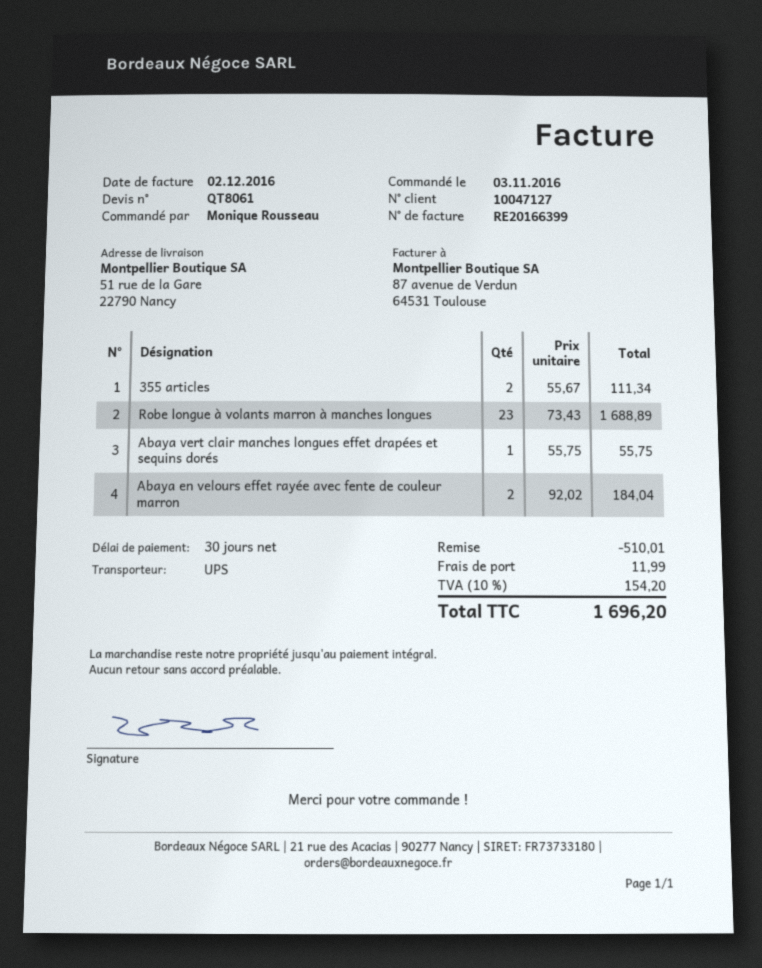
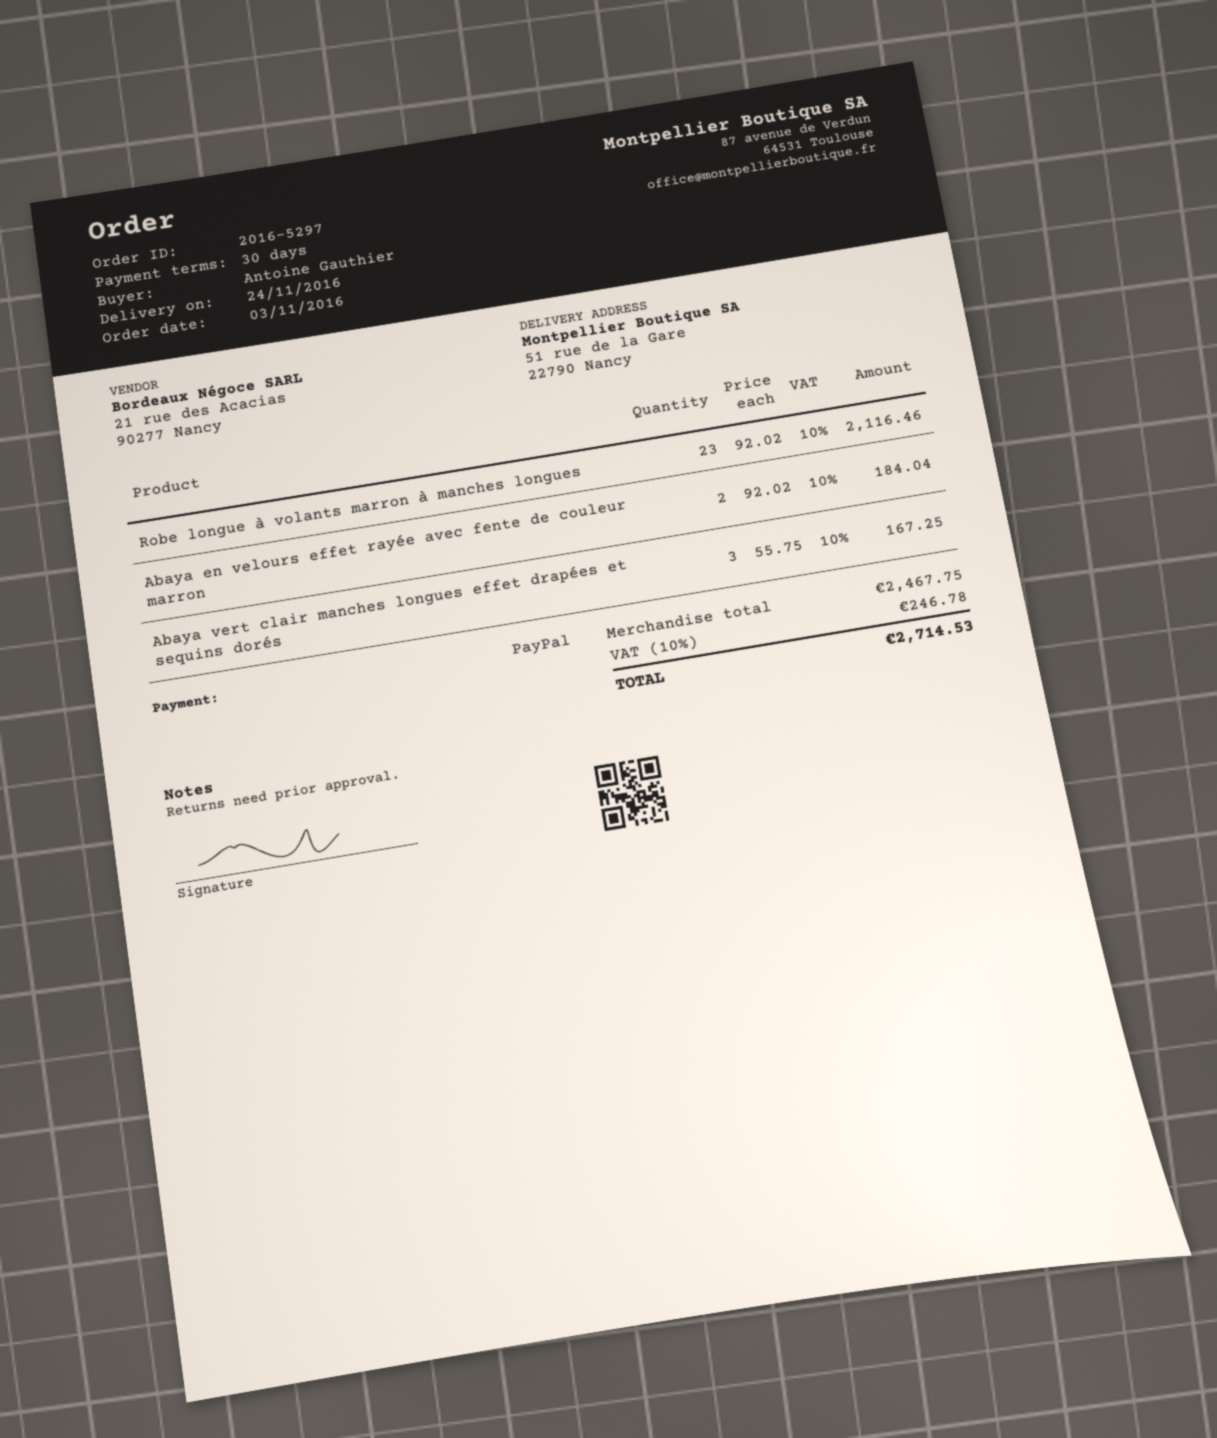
ordered by: Monique Rousseau -> Antoine Gauthier
355 articles: 2 x 55.67 = 111.34 -> none
Robe longue à volants marron à manches longues: 23 x 73.43 = 1688.89 -> 23 x 92.02 = 2116.46
Abaya vert clair manches longues effet drapées et sequins dorés: 1 x 55.75 = 55.75 -> 3 x 55.75 = 167.25
discount: 510.01 -> none
shipping: 11.99 -> none
tax: 10% = 154.20 -> 10% = 246.78
total: 1696.20 -> 2714.53

